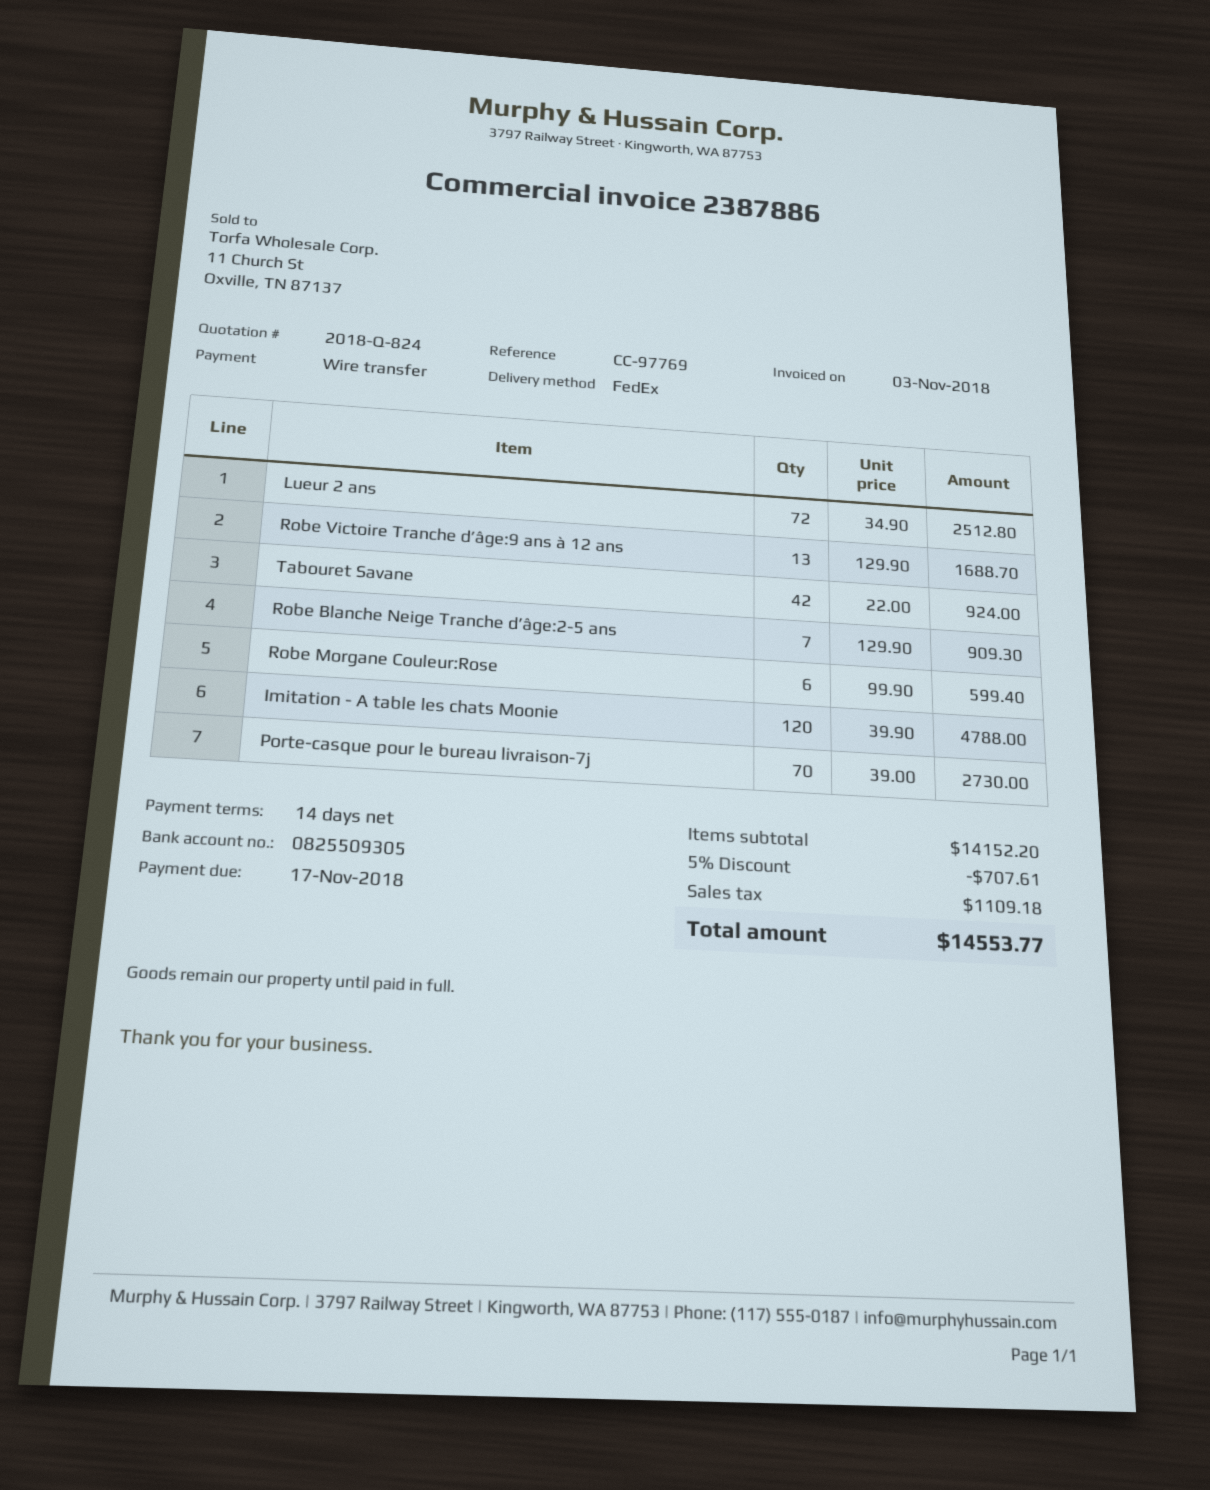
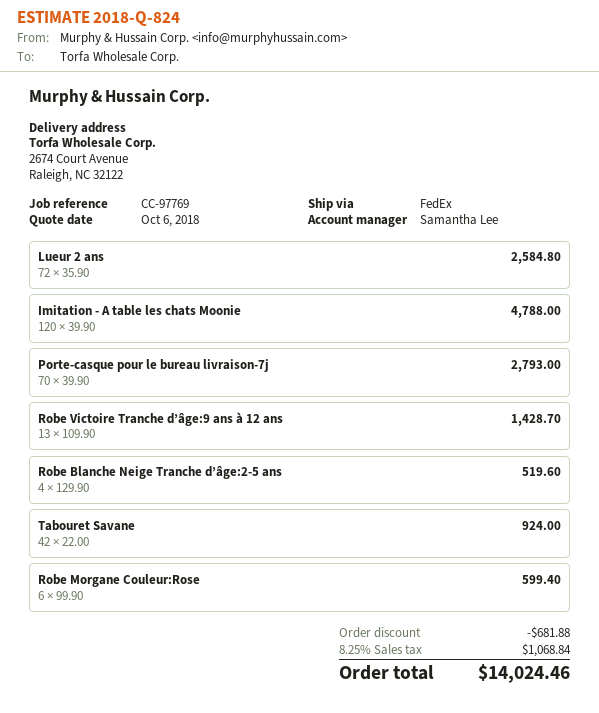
Lueur 2 ans: 72 x 34.90 = 2512.80 -> 72 x 35.90 = 2584.80
Robe Victoire Tranche d’âge:9 ans à 12 ans: 13 x 129.90 = 1688.70 -> 13 x 109.90 = 1428.70
Robe Blanche Neige Tranche d’âge:2-5 ans: 7 x 129.90 = 909.30 -> 4 x 129.90 = 519.60
Porte-casque pour le bureau livraison-7j: 70 x 39.00 = 2730.00 -> 70 x 39.90 = 2793.00
discount: 707.61 -> 681.88
tax: 1109.18 -> 1068.84
total: 14553.77 -> 14024.46

